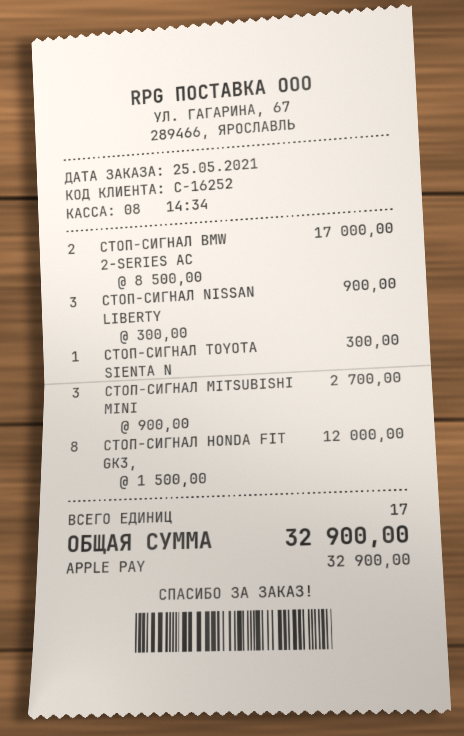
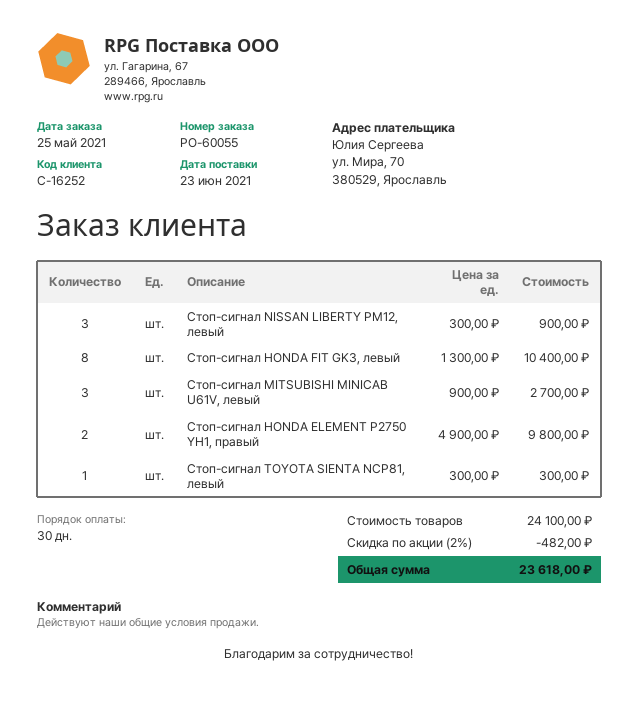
СТОП-СИГНАЛ BMW 2-SERIES AC: 2 x 8500.00 = 17000.00 -> none
СТОП-СИГНАЛ HONDA FIT GK3,: 8 x 1500.00 = 12000.00 -> 8 x 1300.00 = 10400.00
Стоп-сигнал HONDA ELEMENT P2750 YH1, правый: none -> 2 x 4900.00 = 9800.00
discount: none -> 2% = 482.00
total: 32900.00 -> 23618.00

